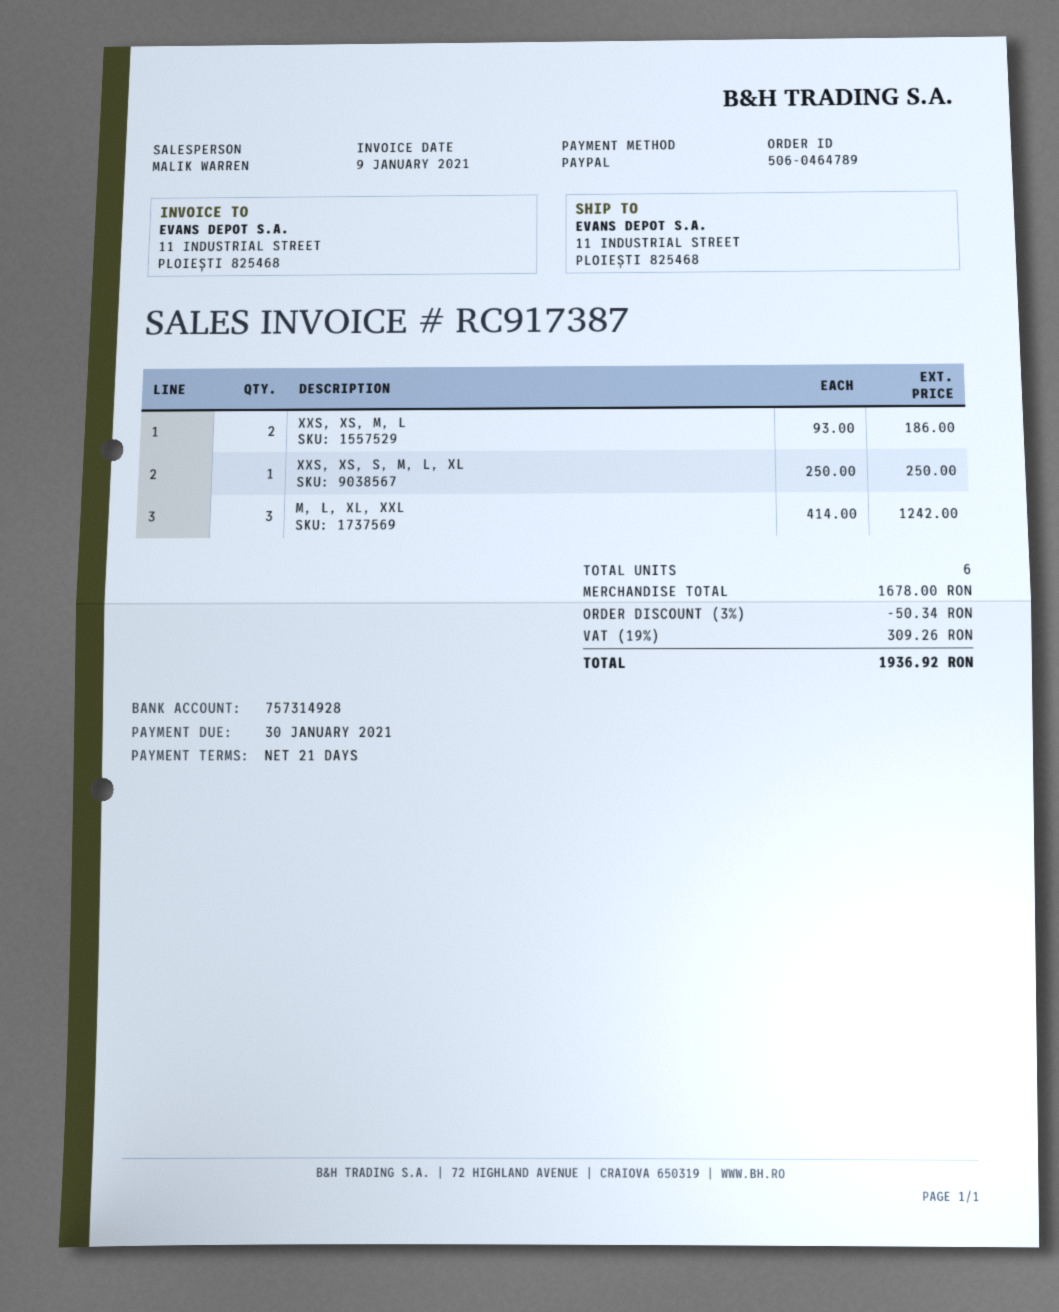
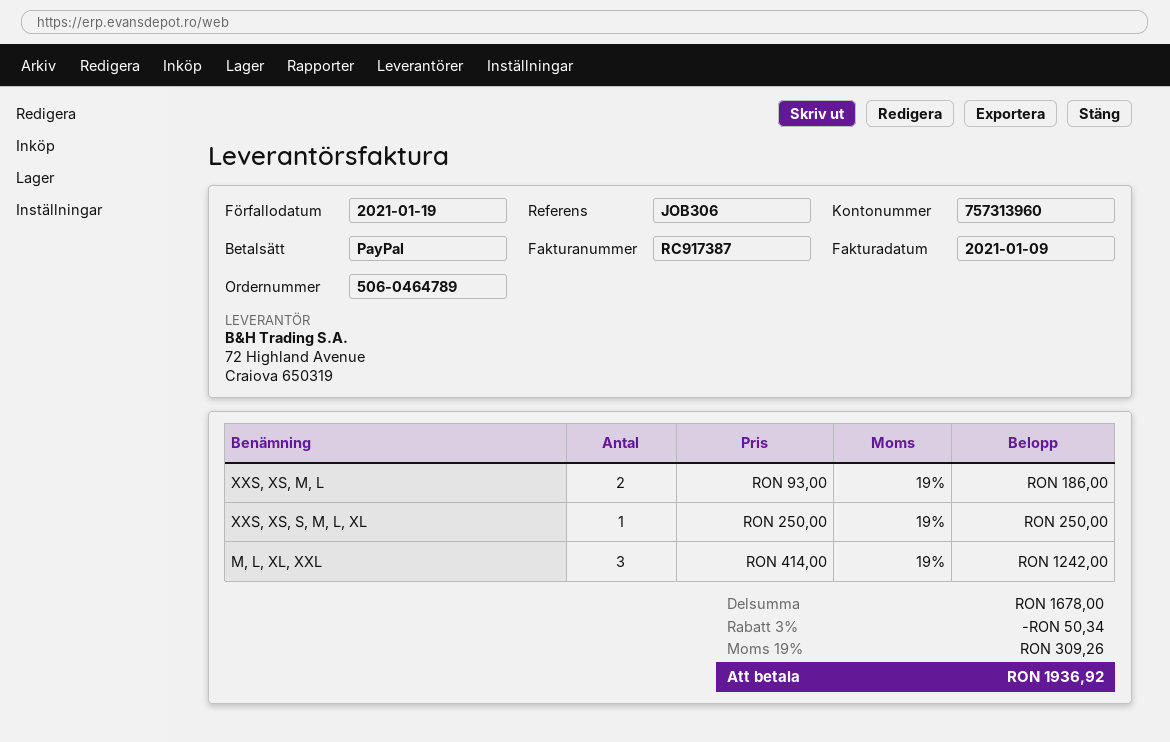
due date: 2021-01-30 -> 2021-01-19
bank account: 757314928 -> 757313960

